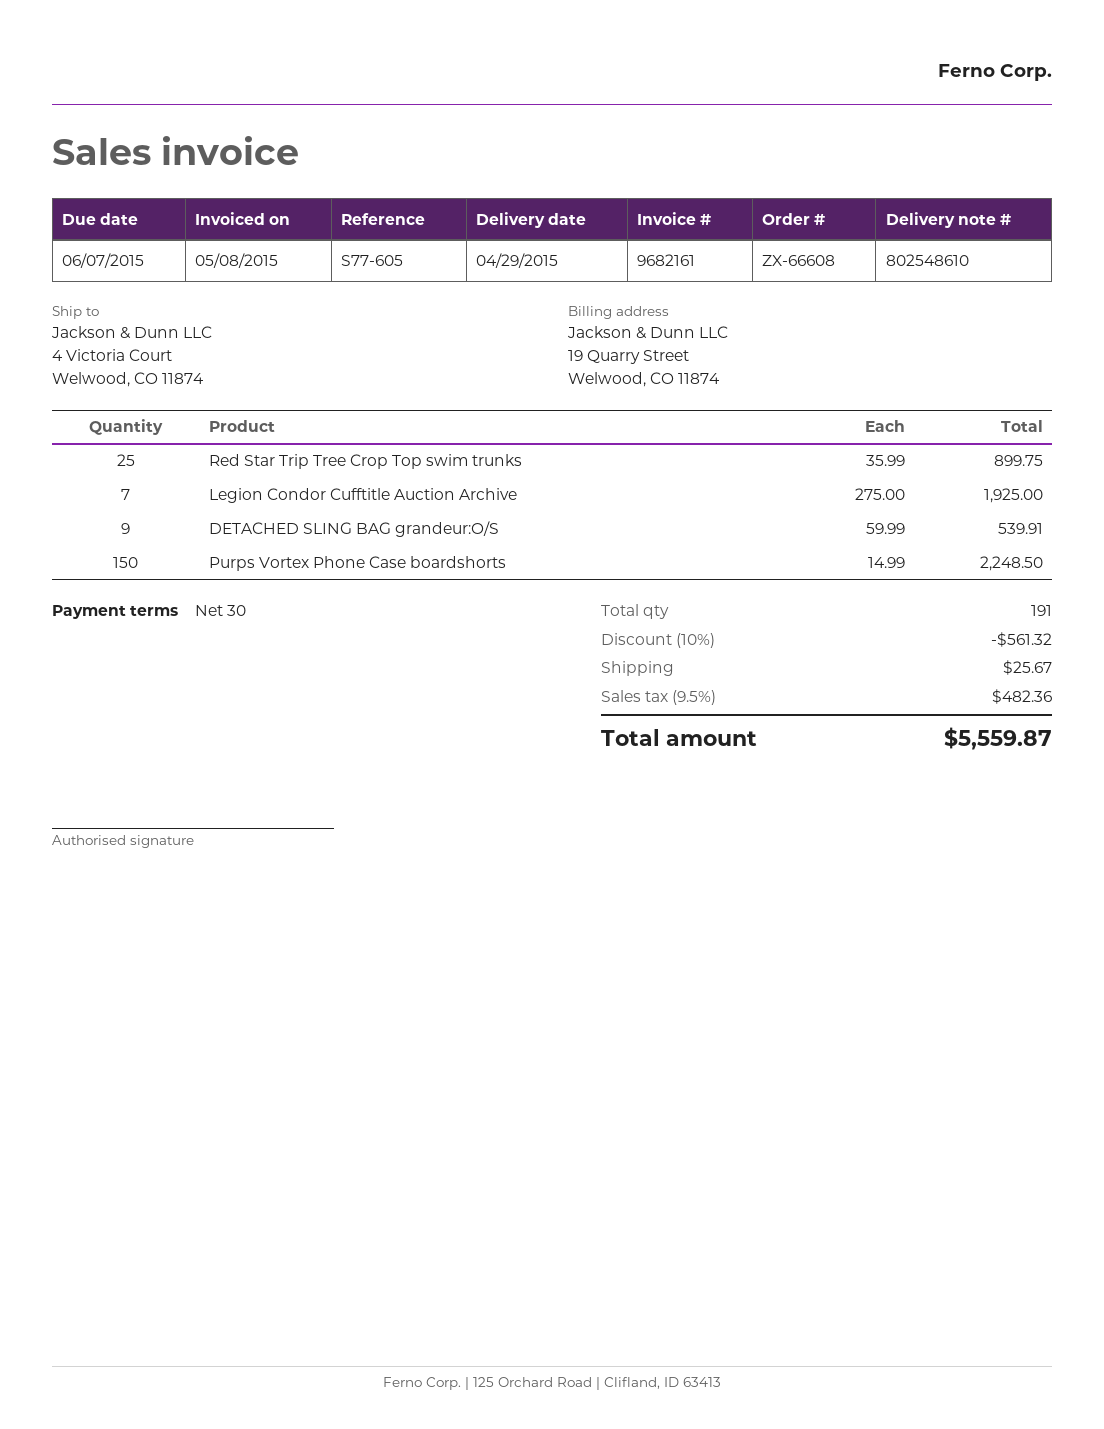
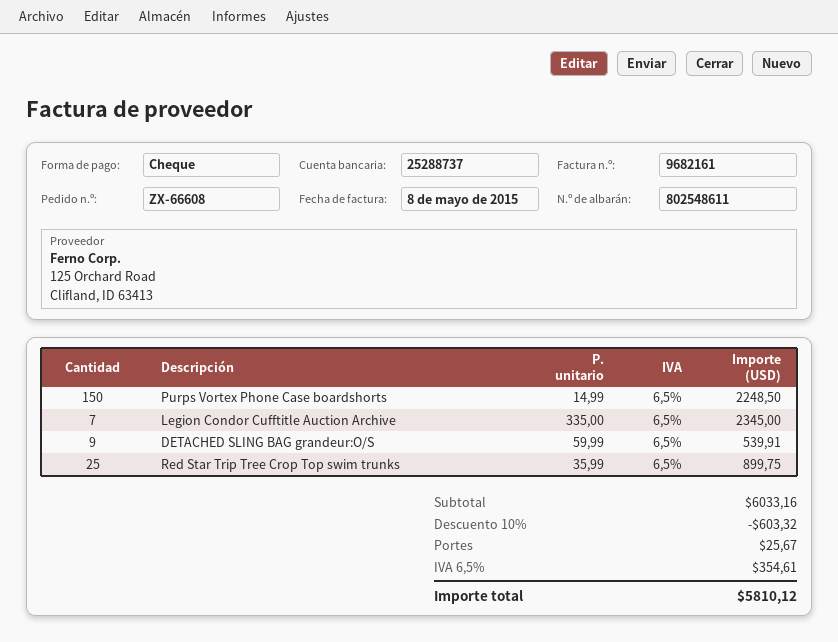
delivery note number: 802548610 -> 802548611
Legion Condor Cufftitle Auction Archive: 7 x 275.00 = 1925.00 -> 7 x 335.00 = 2345.00
discount: 10% = 561.32 -> 10% = 603.32
tax: 9.5% = 482.36 -> 6.5% = 354.61
total: 5559.87 -> 5810.12

